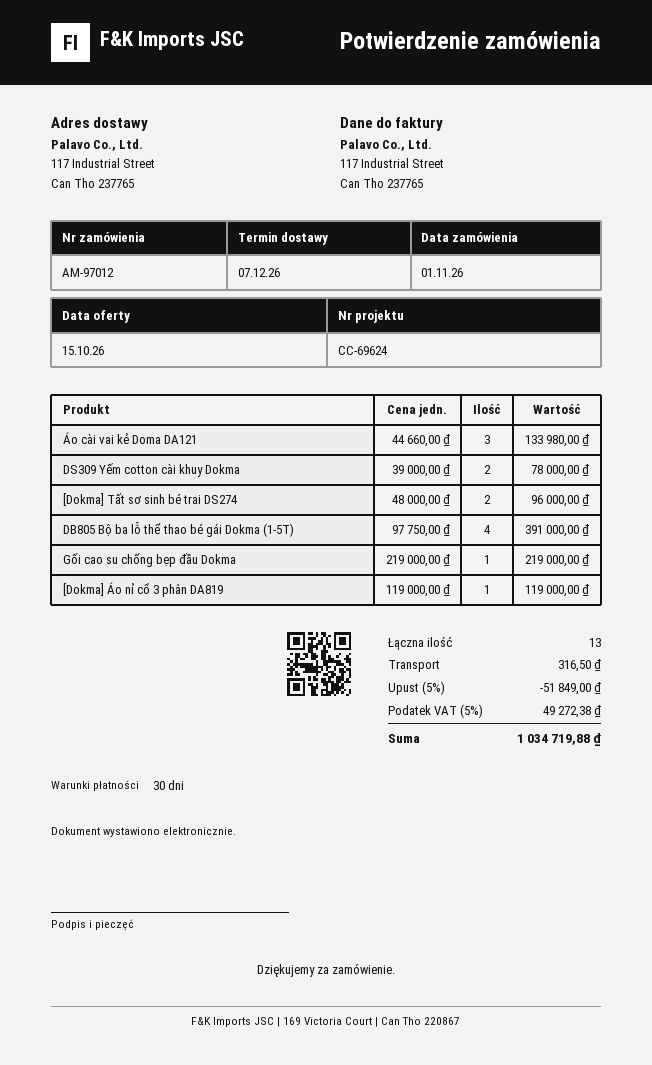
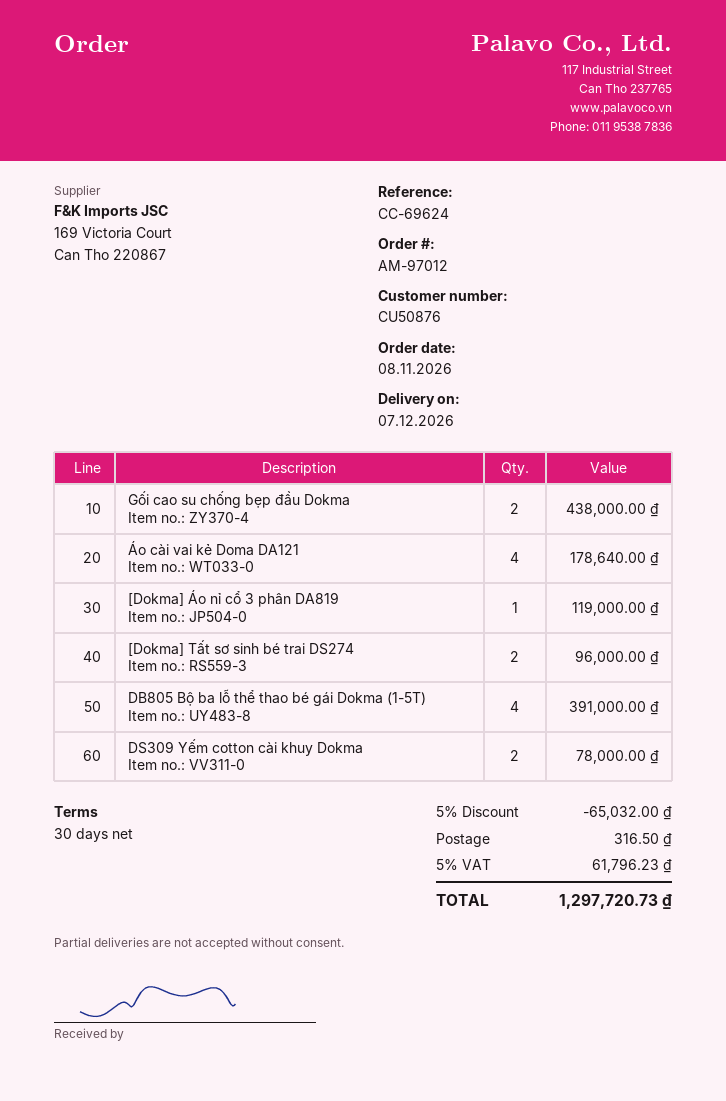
order date: 2026-11-01 -> 2026-11-08
Áo cài vai kẻ Doma DA121: 3 for 133980.00 -> 4 for 178640.00
Gối cao su chống bẹp đầu Dokma: 1 for 219000.00 -> 2 for 438000.00
discount: 5% = 51849.00 -> 5% = 65032.00
tax: 5% = 49272.38 -> 5% = 61796.23
total: 1034719.88 -> 1297720.73

